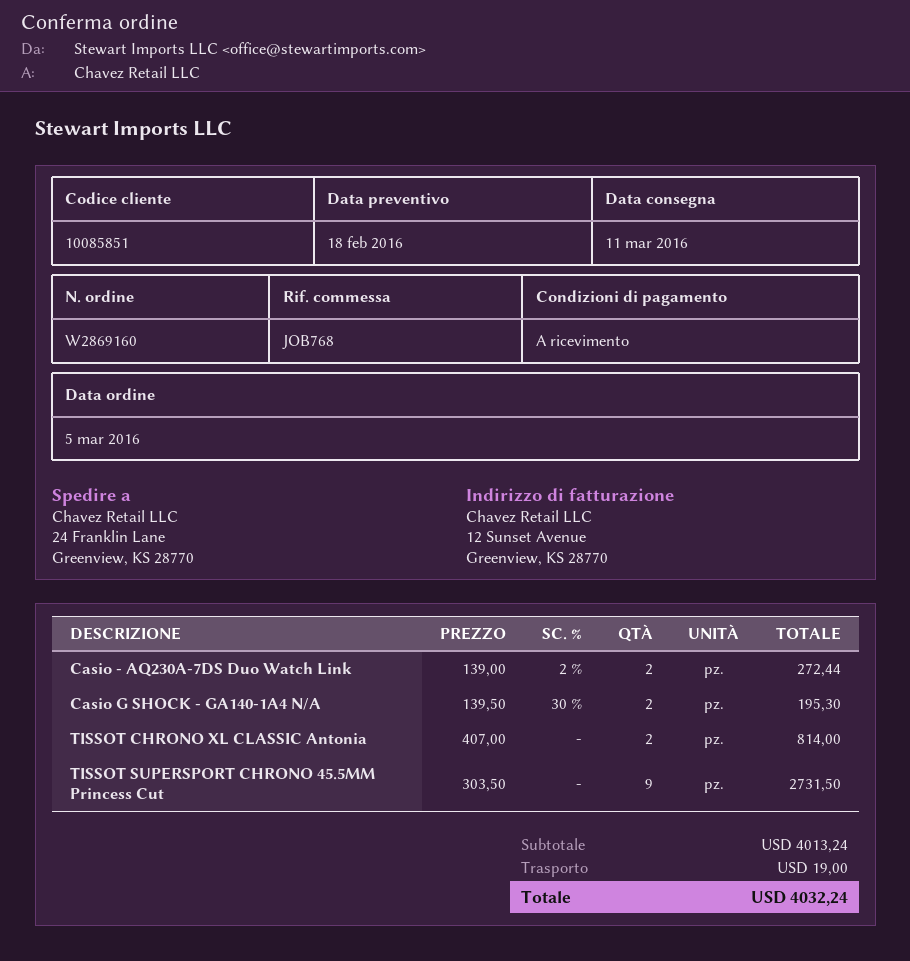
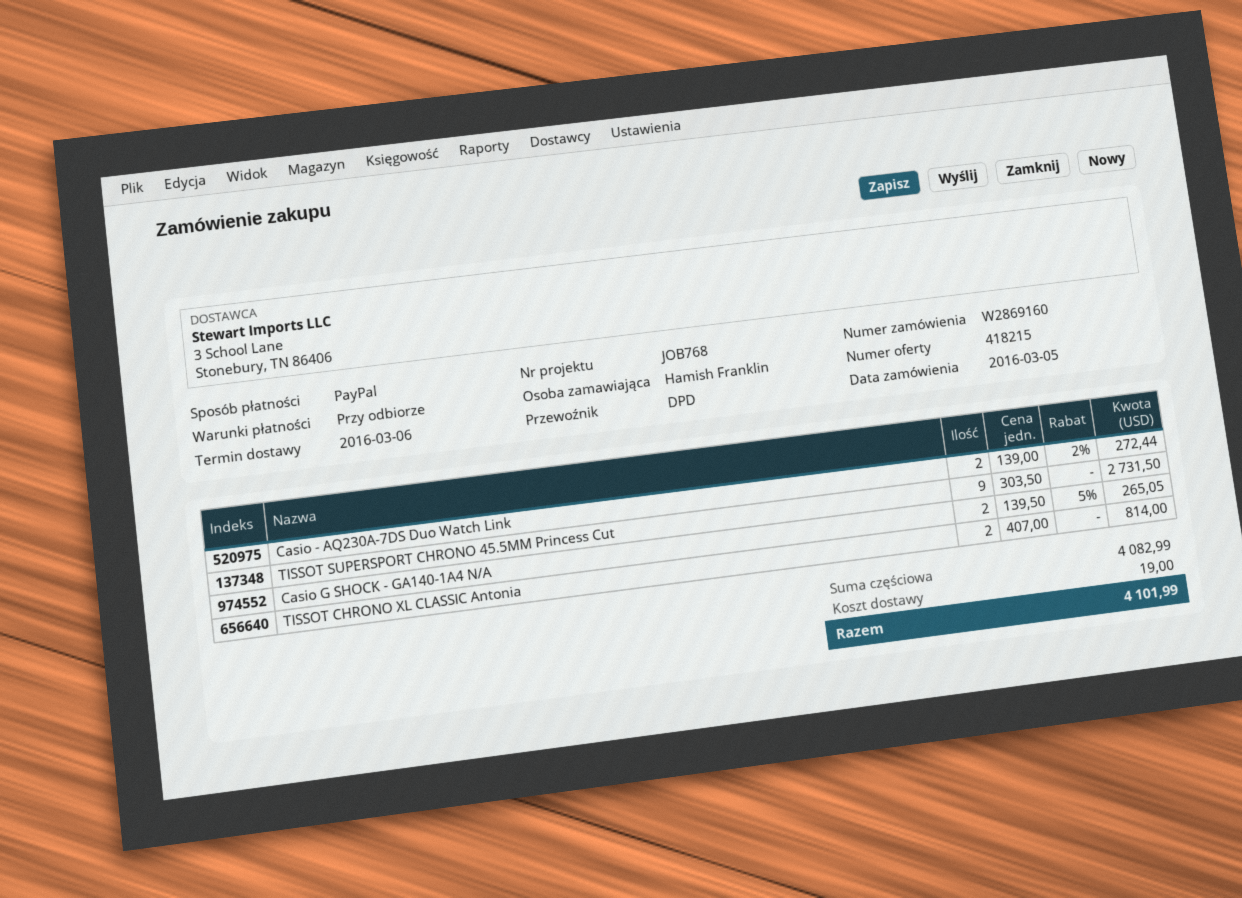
delivery date: 2016-03-11 -> 2016-03-06
Casio G SHOCK - GA140-1A4 N/A: 2 x 139.50 - 30% = 195.30 -> 2 x 139.50 - 5% = 265.05
subtotal: 4013.24 -> 4082.99
total: 4032.24 -> 4101.99

